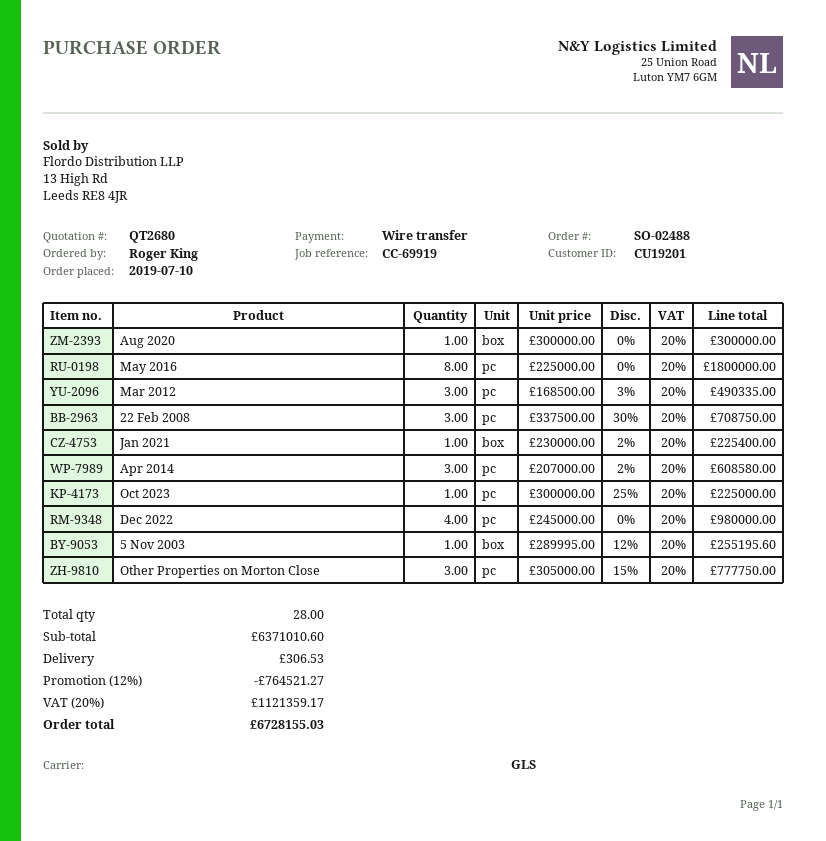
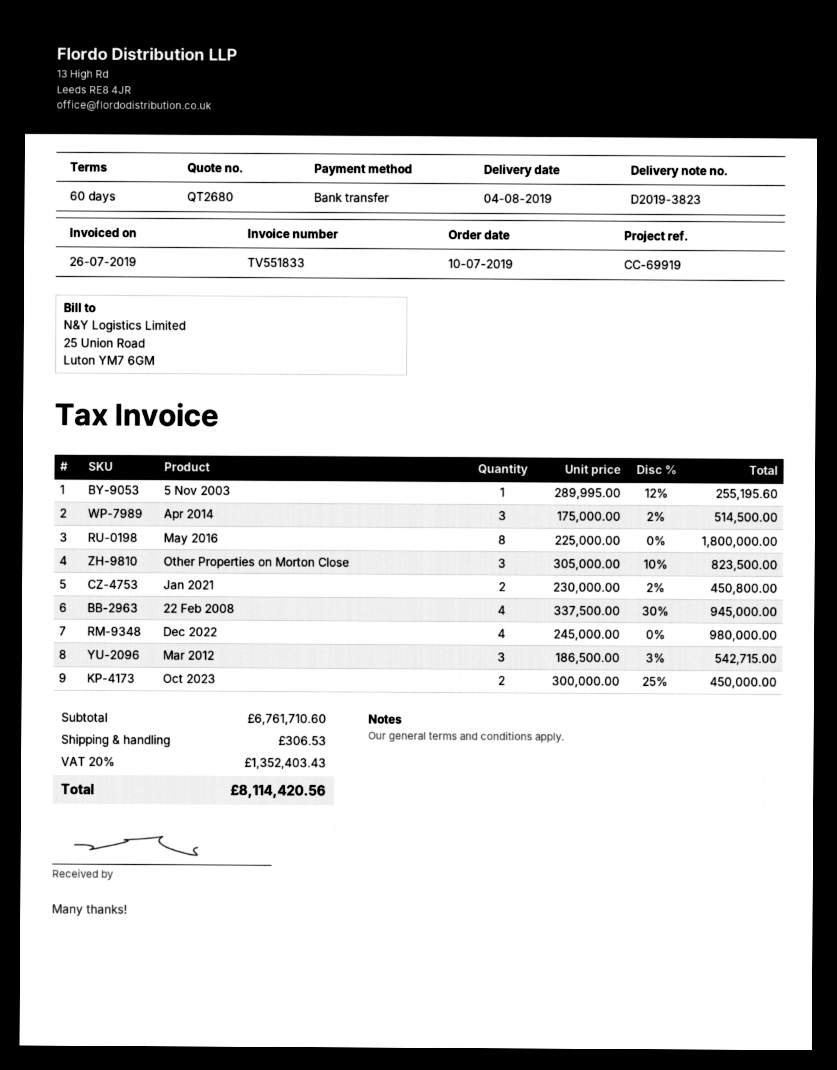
Aug 2020: 1 x 300000.00 = 300000.00 -> none
Mar 2012: 3 x 168500.00 - 3% = 490335.00 -> 3 x 186500.00 - 3% = 542715.00
22 Feb 2008: 3 x 337500.00 - 30% = 708750.00 -> 4 x 337500.00 - 30% = 945000.00
Jan 2021: 1 x 230000.00 - 2% = 225400.00 -> 2 x 230000.00 - 2% = 450800.00
Apr 2014: 3 x 207000.00 - 2% = 608580.00 -> 3 x 175000.00 - 2% = 514500.00
Oct 2023: 1 x 300000.00 - 25% = 225000.00 -> 2 x 300000.00 - 25% = 450000.00
Other Properties on Morton Close: 3 x 305000.00 - 15% = 777750.00 -> 3 x 305000.00 - 10% = 823500.00
subtotal: 6371010.60 -> 6761710.60
discount: 12% = 764521.27 -> none
tax: 20% = 1121359.17 -> 20% = 1352403.43
total: 6728155.03 -> 8114420.56

